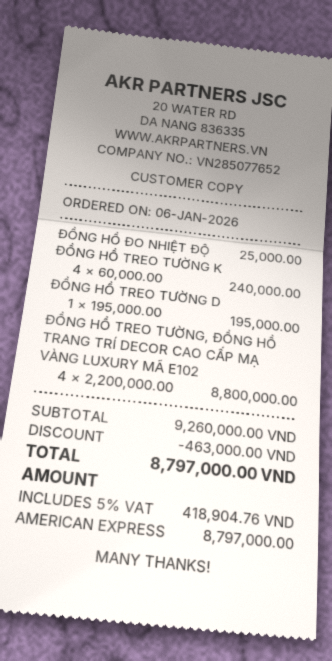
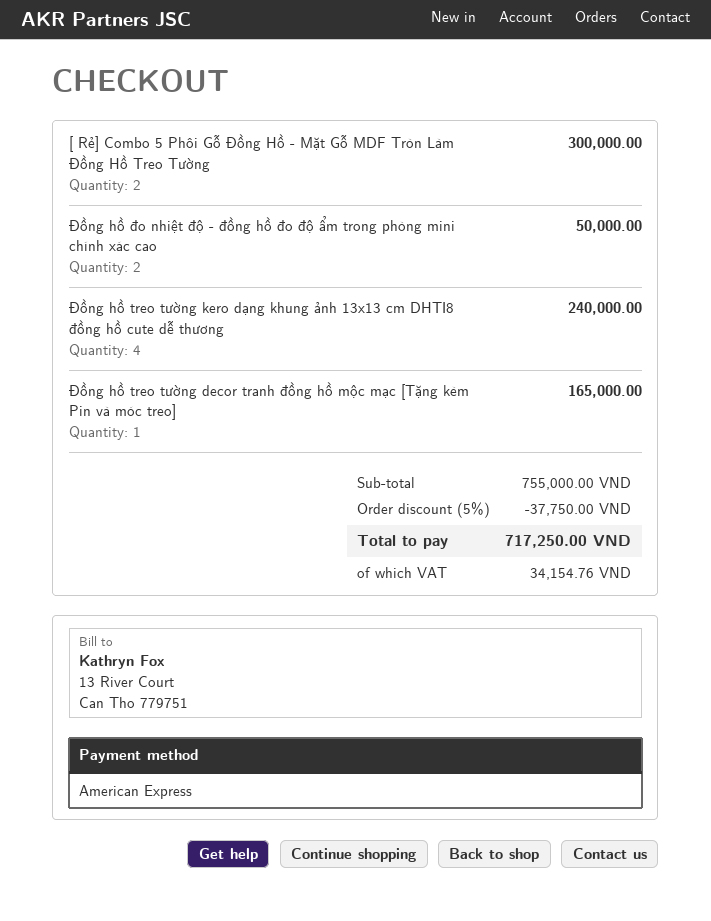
ĐỒNG HỒ ĐO NHIỆT ĐỘ: 1 for 25000.00 -> 2 for 50000.00
ĐỒNG HỒ TREO TƯỜNG D: 1 for 195000.00 -> 1 for 165000.00
ĐỒNG HỒ TREO TƯỜNG, ĐỒNG HỒ TRANG TRÍ DECOR CAO CẤP MẠ VÀNG LUXURY MÃ E102: 4 for 8800000.00 -> none
[ Rẻ] Combo 5 Phôi Gỗ Đồng Hồ - Mặt Gỗ MDF Tròn Làm Đồng Hồ Treo Tường: none -> 2 for 300000.00
subtotal: 9260000.00 -> 755000.00
discount: 463000.00 -> 37750.00
tax: 418904.76 -> 34154.76
total: 8797000.00 -> 717250.00

